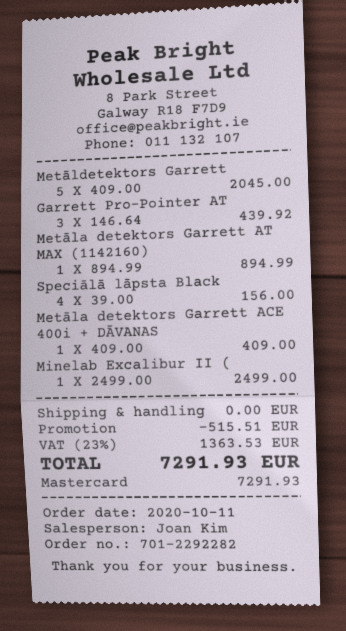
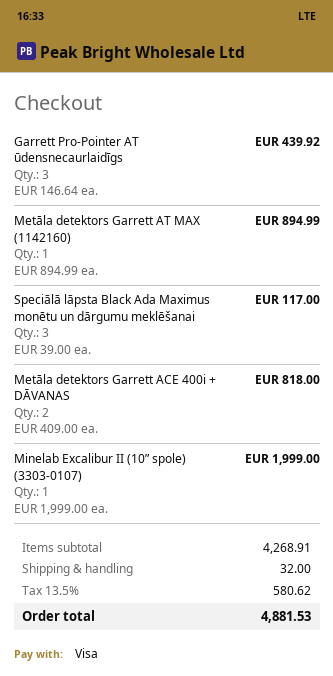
payment method: Mastercard -> Visa
Metāldetektors Garrett: 5 x 409.00 = 2045.00 -> none
Speciālā lāpsta Black: 4 x 39.00 = 156.00 -> 3 x 39.00 = 117.00
Metāla detektors Garrett ACE 400i + DĀVANAS: 1 x 409.00 = 409.00 -> 2 x 409.00 = 818.00
Minelab Excalibur II (: 1 x 2499.00 = 2499.00 -> 1 x 1999.00 = 1999.00
discount: 515.51 -> none
shipping: 0.00 -> 32.00
tax: 23% = 1363.53 -> 13.5% = 580.62
total: 7291.93 -> 4881.53

